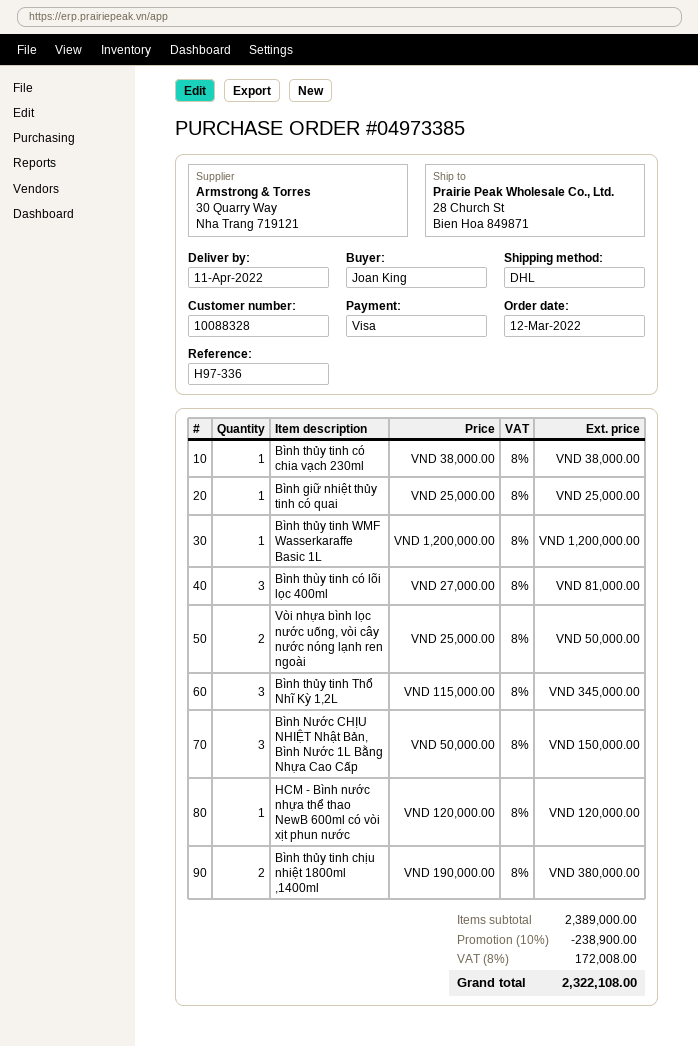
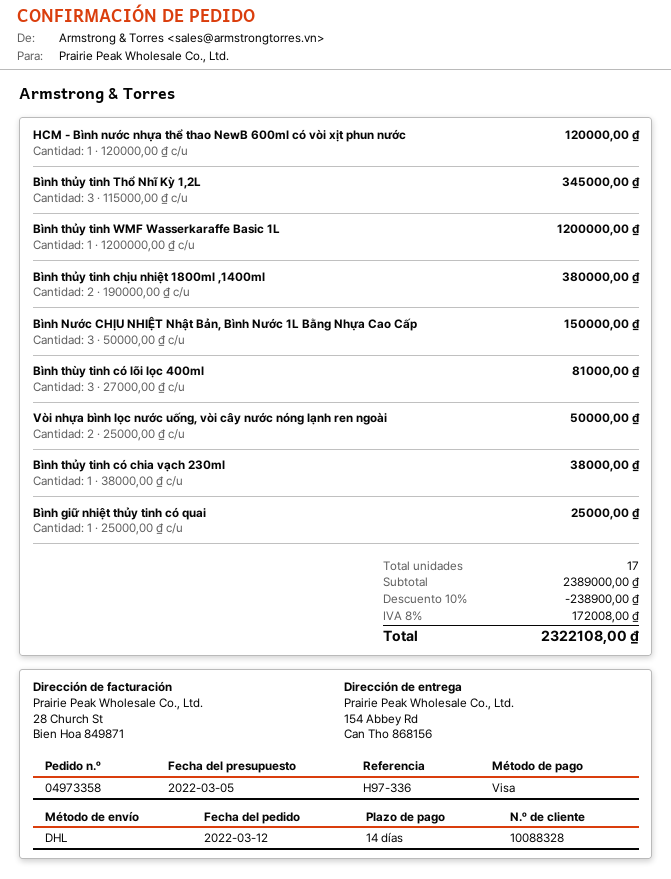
order number: 04973385 -> 04973358
ship to: 28 Church St, Bien Hoa 849871 -> 154 Abbey Rd, Can Tho 868156

